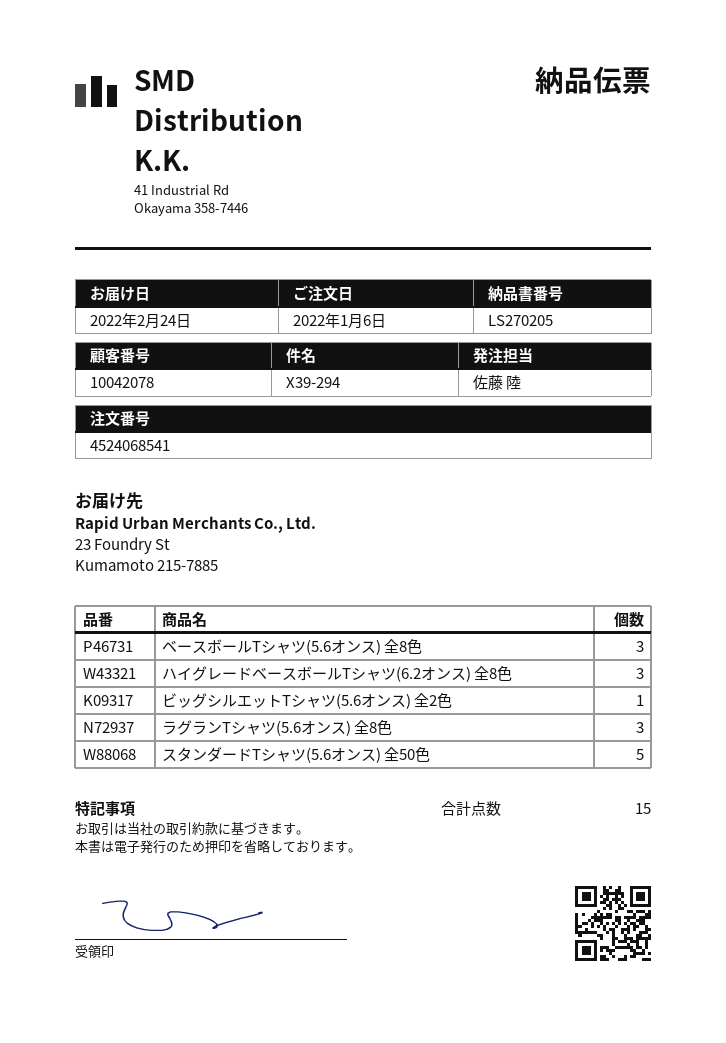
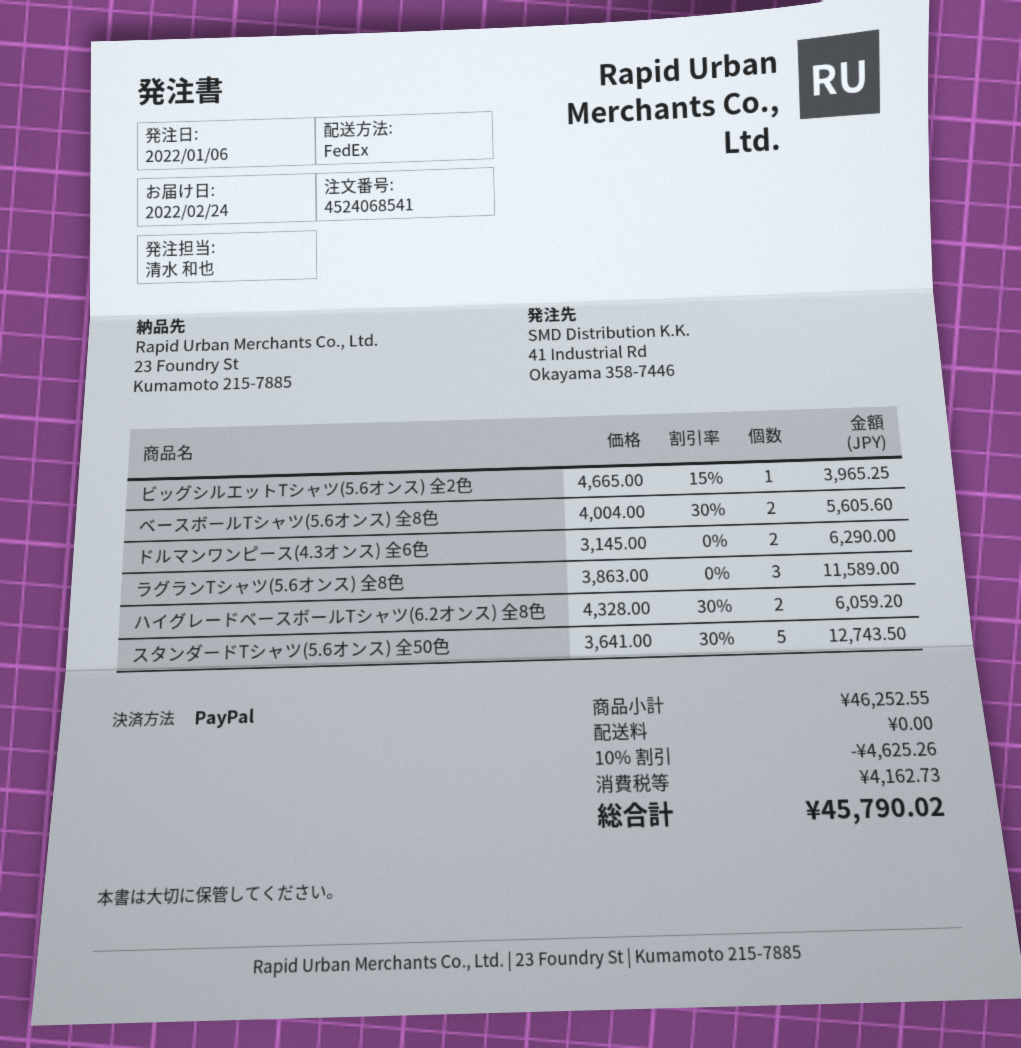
ordered by: 佐藤 陸 -> 清水 和也
ベースボールTシャツ(5.6オンス) 全8色: 3 -> 2
ハイグレードベースボールTシャツ(6.2オンス) 全8色: 3 -> 2
ドルマンワンピース(4.3オンス) 全6色: none -> 2

